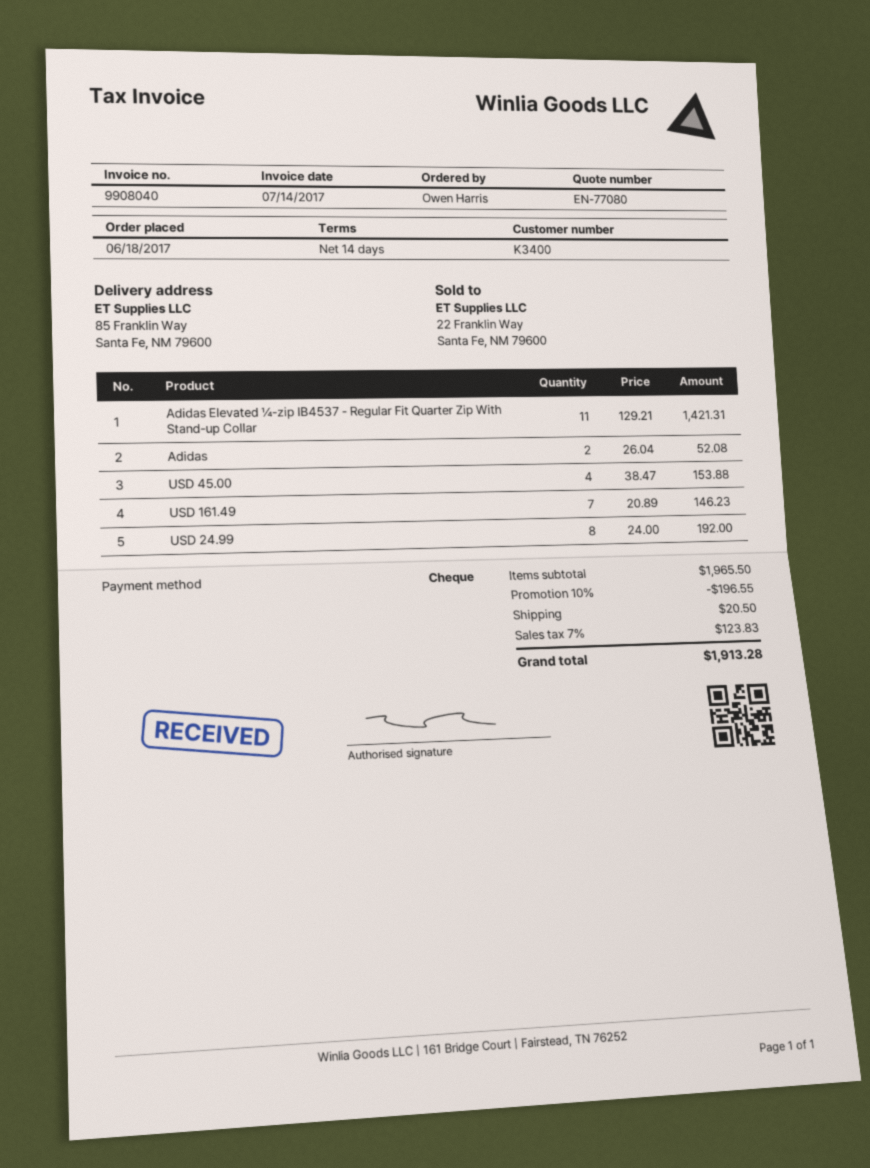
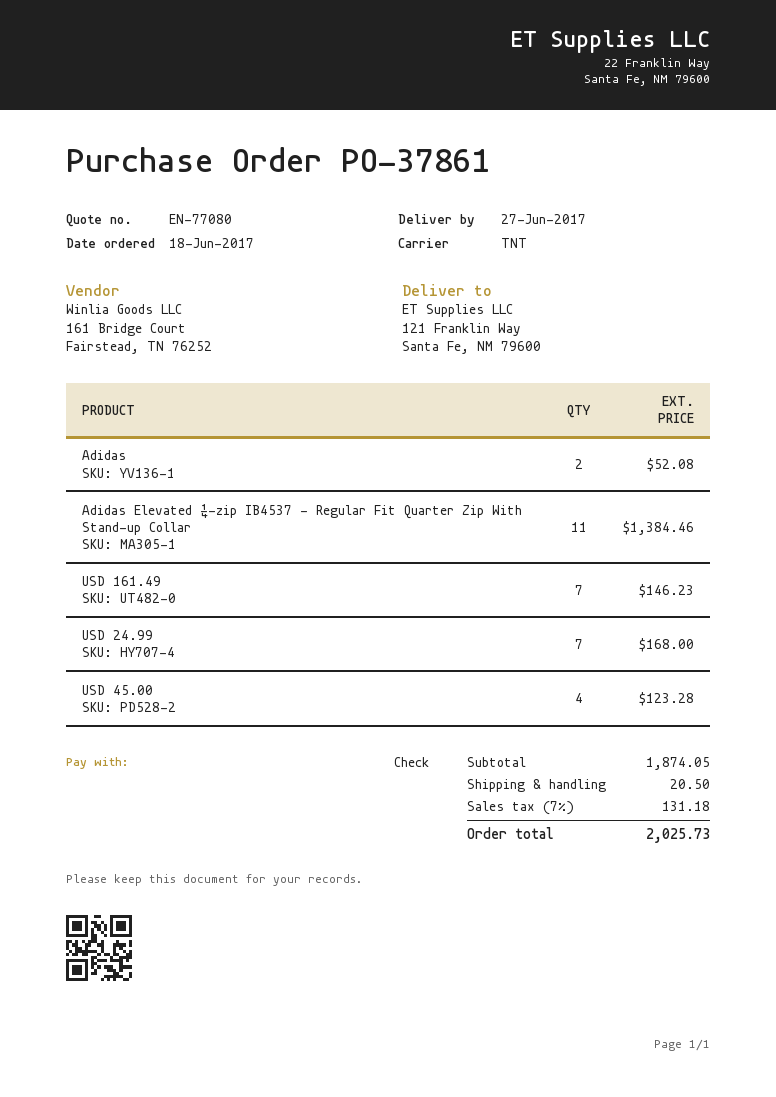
ship to: 85 Franklin Way, Santa Fe, NM 79600 -> 121 Franklin Way, Santa Fe, NM 79600
Adidas Elevated ¼-zip IB4537 - Regular Fit Quarter Zip With Stand-up Collar: 11 for 1421.31 -> 11 for 1384.46
USD 45.00: 4 for 153.88 -> 4 for 123.28
USD 24.99: 8 for 192.00 -> 7 for 168.00
subtotal: 1965.50 -> 1874.05
discount: 10% = 196.55 -> none
tax: 7% = 123.83 -> 7% = 131.18
total: 1913.28 -> 2025.73

